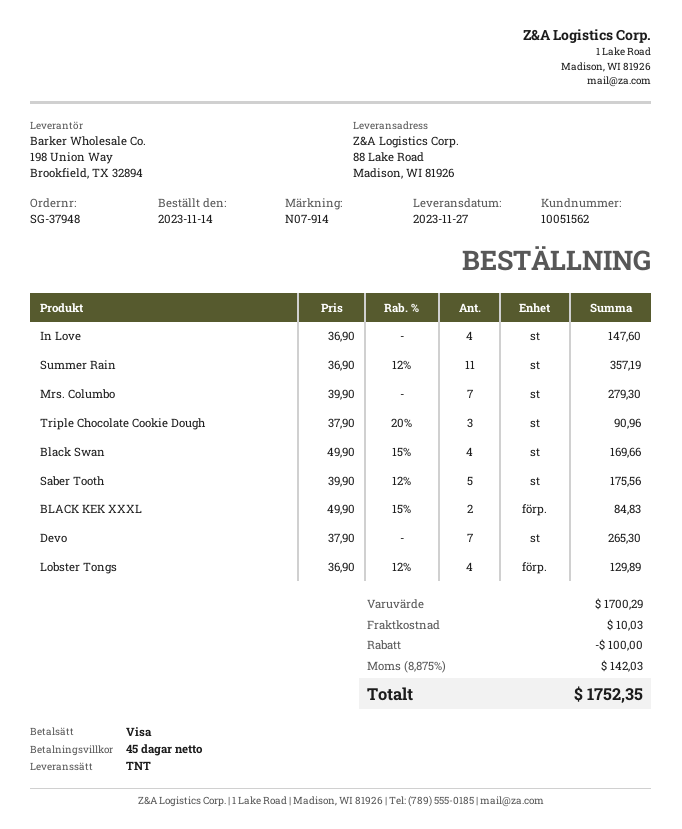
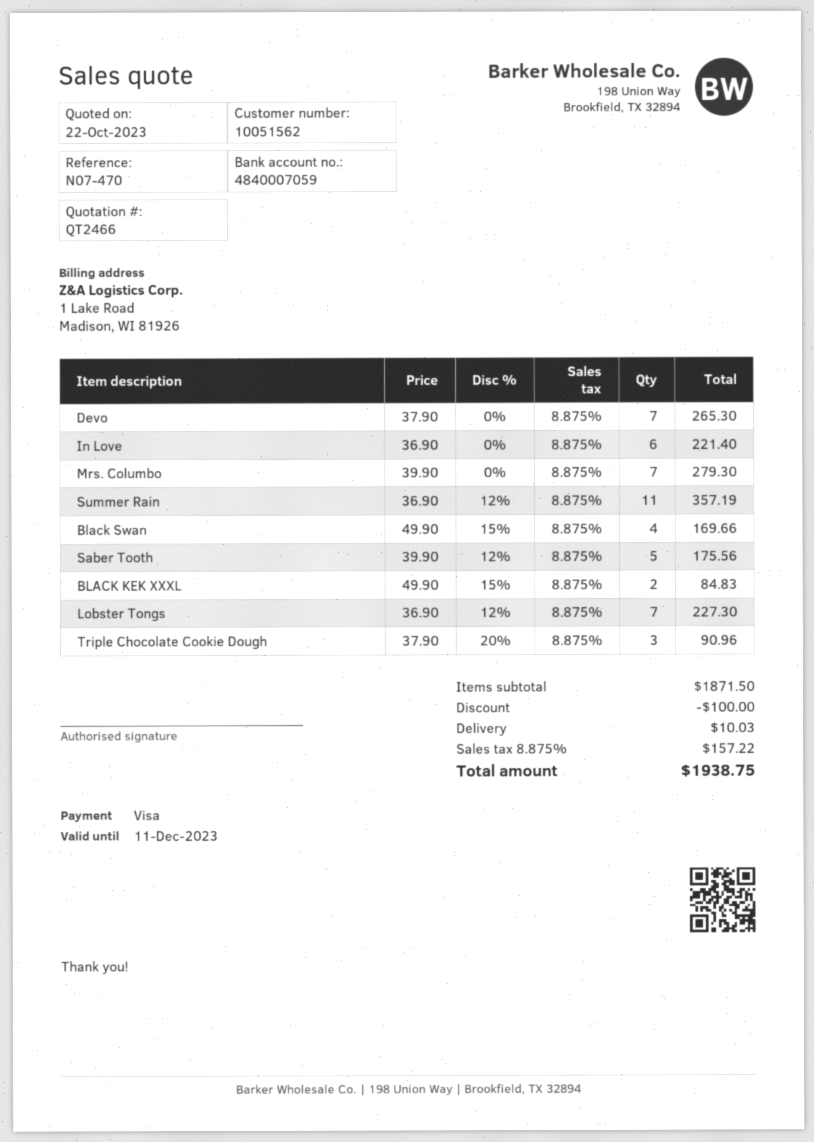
reference: N07-914 -> N07-470
In Love: 4 x 36.90 = 147.60 -> 6 x 36.90 = 221.40
Lobster Tongs: 4 x 36.90 - 12% = 129.89 -> 7 x 36.90 - 12% = 227.30
subtotal: 1700.29 -> 1871.50
tax: 8.875% = 142.03 -> 8.875% = 157.22
total: 1752.35 -> 1938.75

